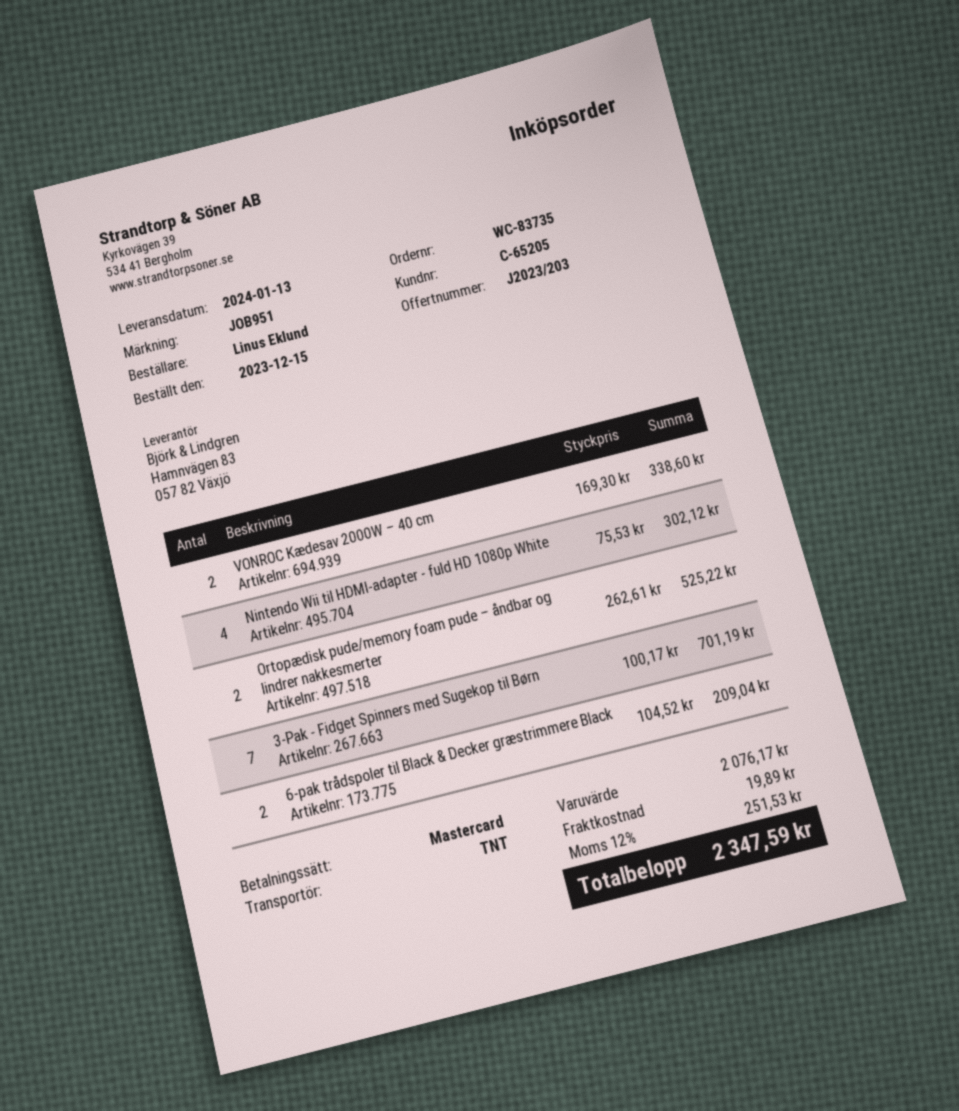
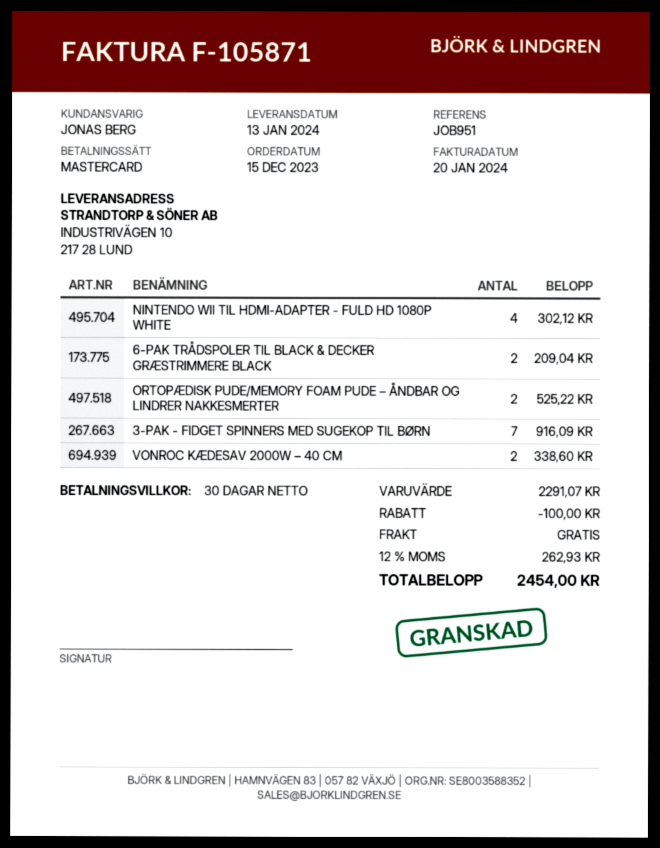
3-Pak - Fidget Spinners med Sugekop til Børn: 7 for 701.19 -> 7 for 916.09
subtotal: 2076.17 -> 2291.07
discount: none -> 100.00
shipping: 19.89 -> 0.00
tax: 12% = 251.53 -> 12% = 262.93
total: 2347.59 -> 2454.00

